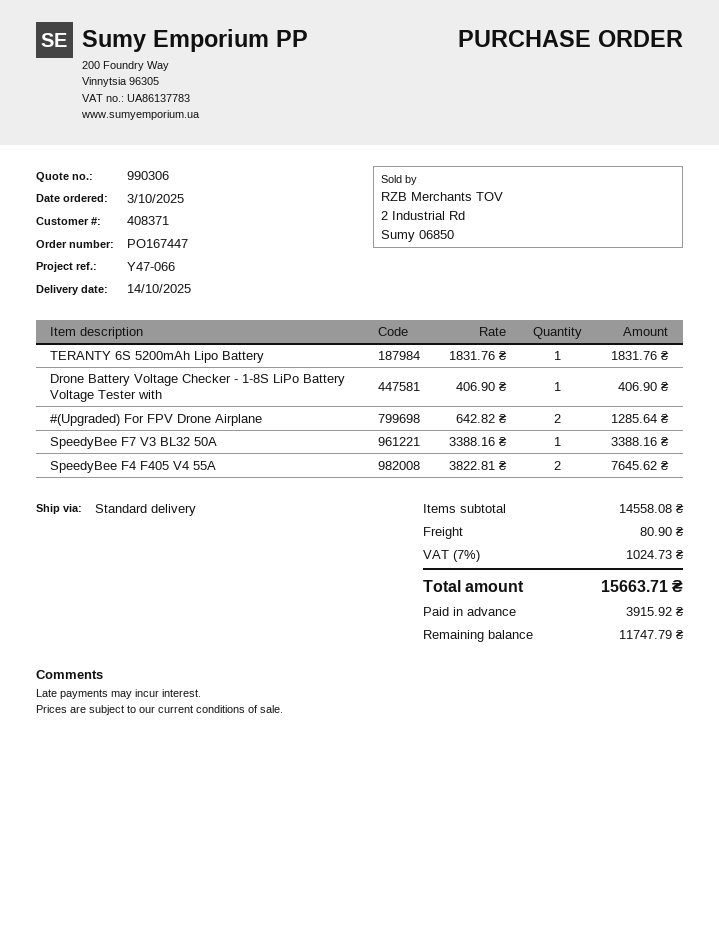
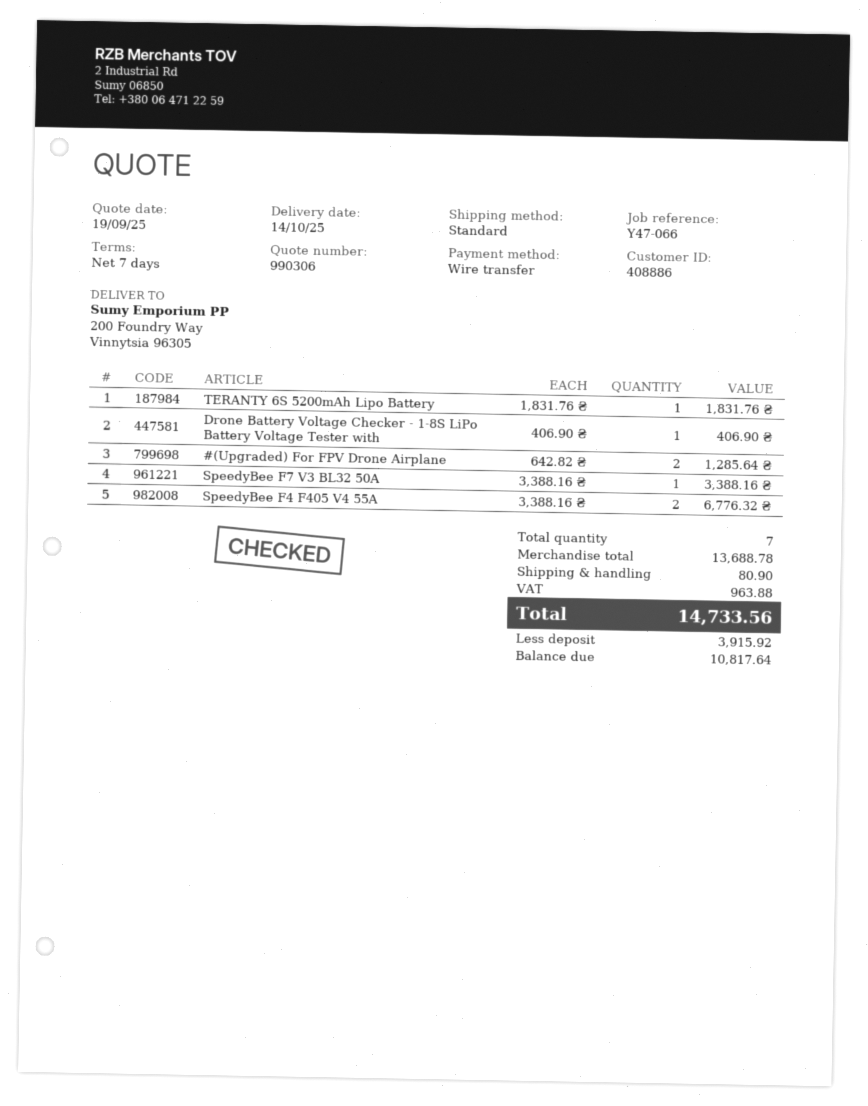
customer number: 408371 -> 408886
SpeedyBee F4 F405 V4 55A: 2 x 3822.81 = 7645.62 -> 2 x 3388.16 = 6776.32
subtotal: 14558.08 -> 13688.78
tax: 1024.73 -> 963.88
total: 15663.71 -> 14733.56
balance: 11747.79 -> 10817.64

